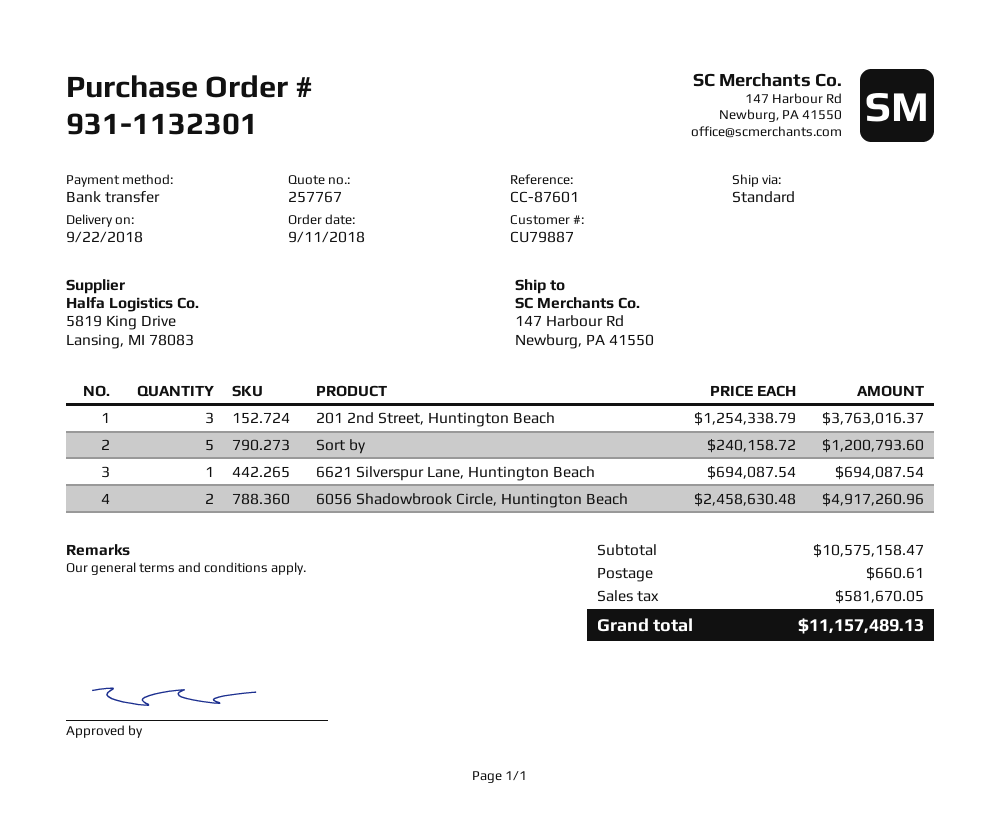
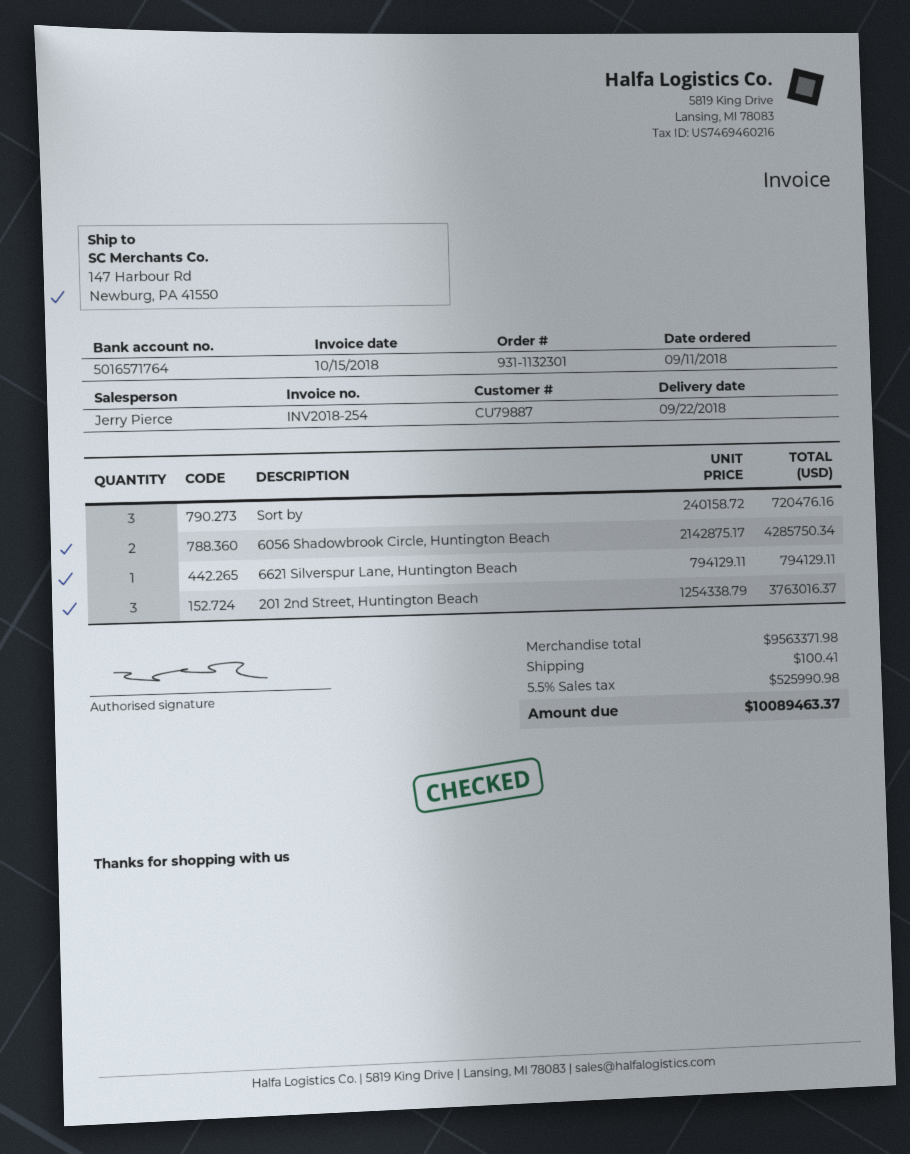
Sort by: 5 x 240158.72 = 1200793.60 -> 3 x 240158.72 = 720476.16
6621 Silverspur Lane, Huntington Beach: 1 x 694087.54 = 694087.54 -> 1 x 794129.11 = 794129.11
6056 Shadowbrook Circle, Huntington Beach: 2 x 2458630.48 = 4917260.96 -> 2 x 2142875.17 = 4285750.34
subtotal: 10575158.47 -> 9563371.98
shipping: 660.61 -> 100.41
tax: 581670.05 -> 525990.98
total: 11157489.13 -> 10089463.37

